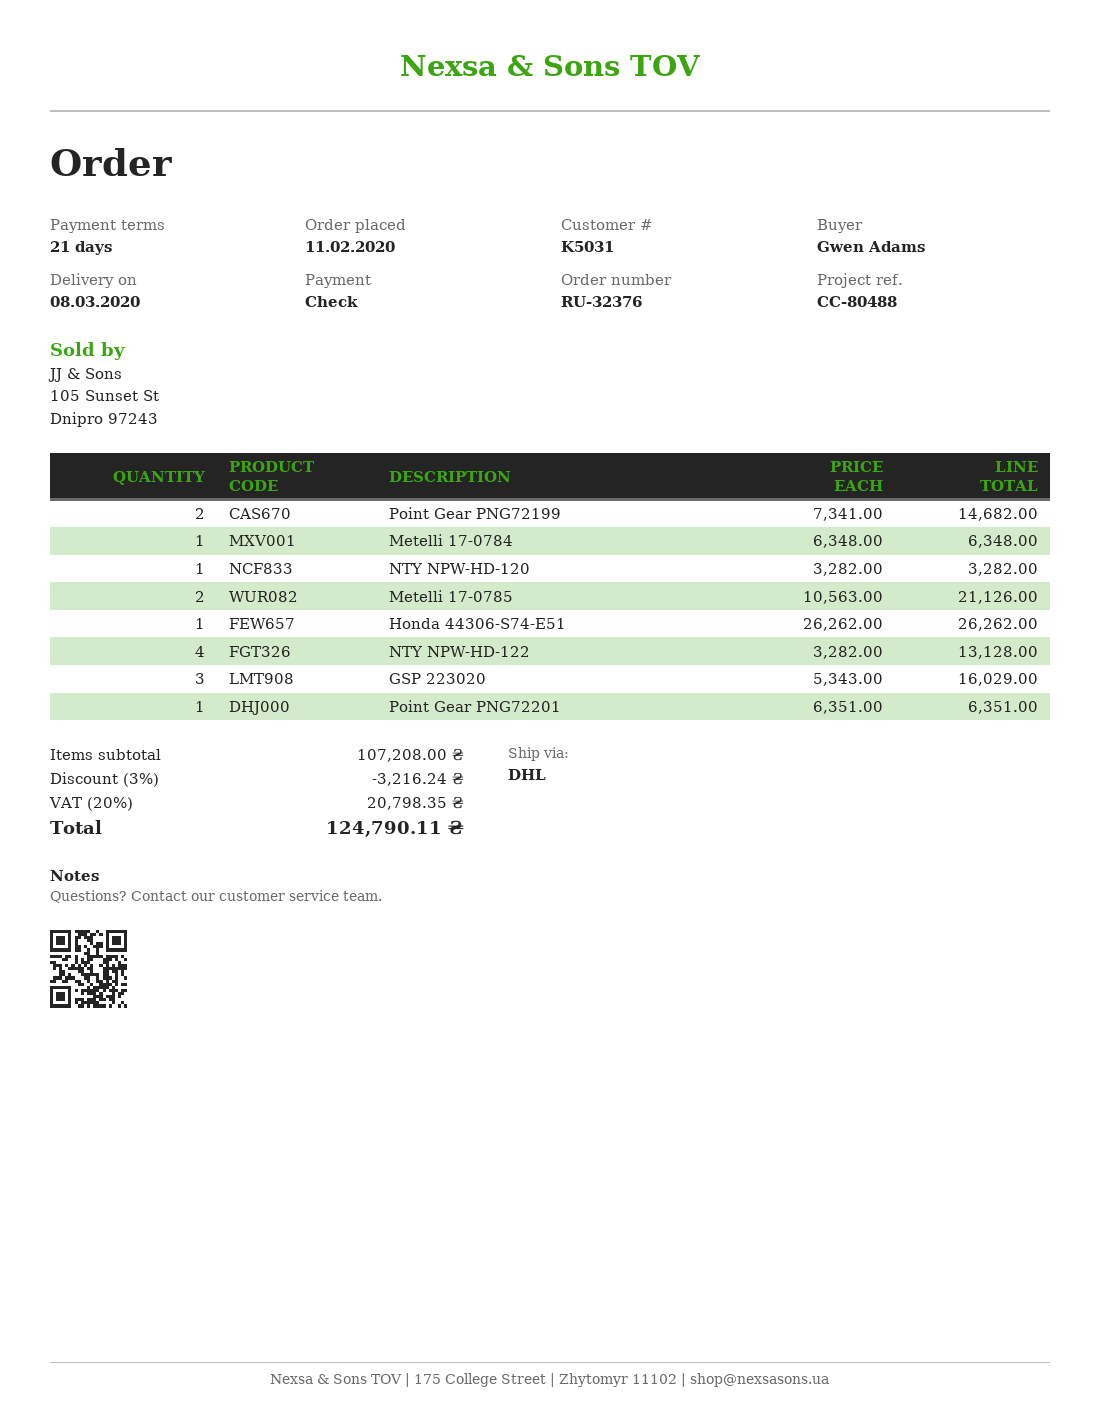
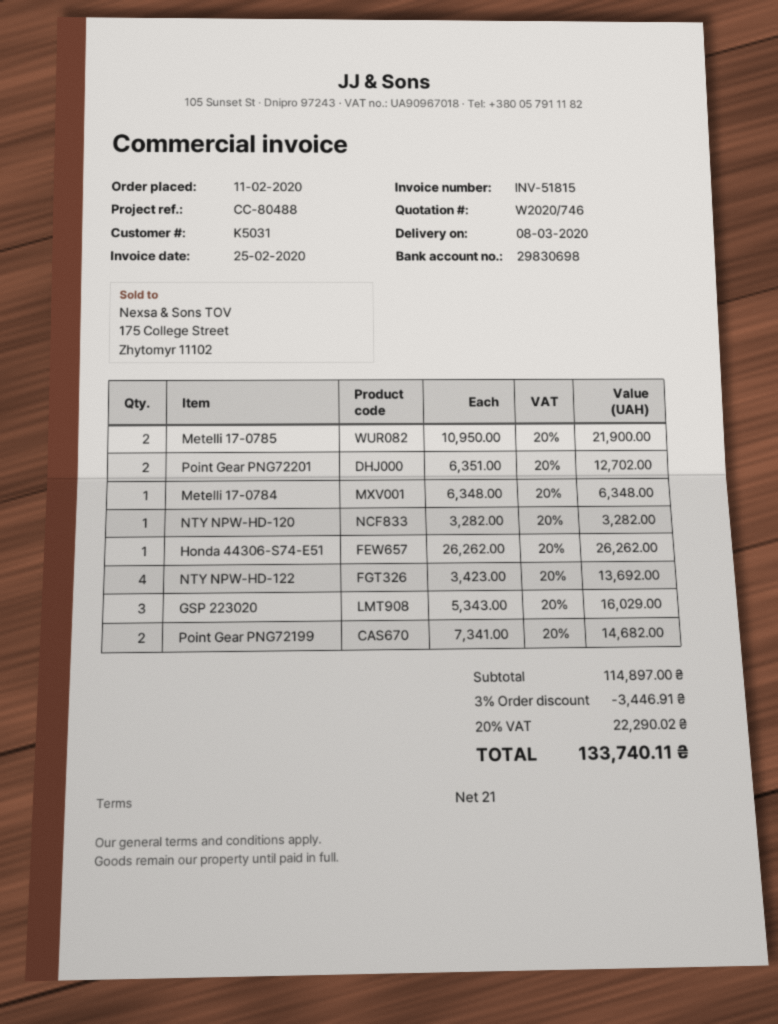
Metelli 17-0785: 2 x 10563.00 = 21126.00 -> 2 x 10950.00 = 21900.00
NTY NPW-HD-122: 4 x 3282.00 = 13128.00 -> 4 x 3423.00 = 13692.00
Point Gear PNG72201: 1 x 6351.00 = 6351.00 -> 2 x 6351.00 = 12702.00
subtotal: 107208.00 -> 114897.00
discount: 3% = 3216.24 -> 3% = 3446.91
tax: 20% = 20798.35 -> 20% = 22290.02
total: 124790.11 -> 133740.11

